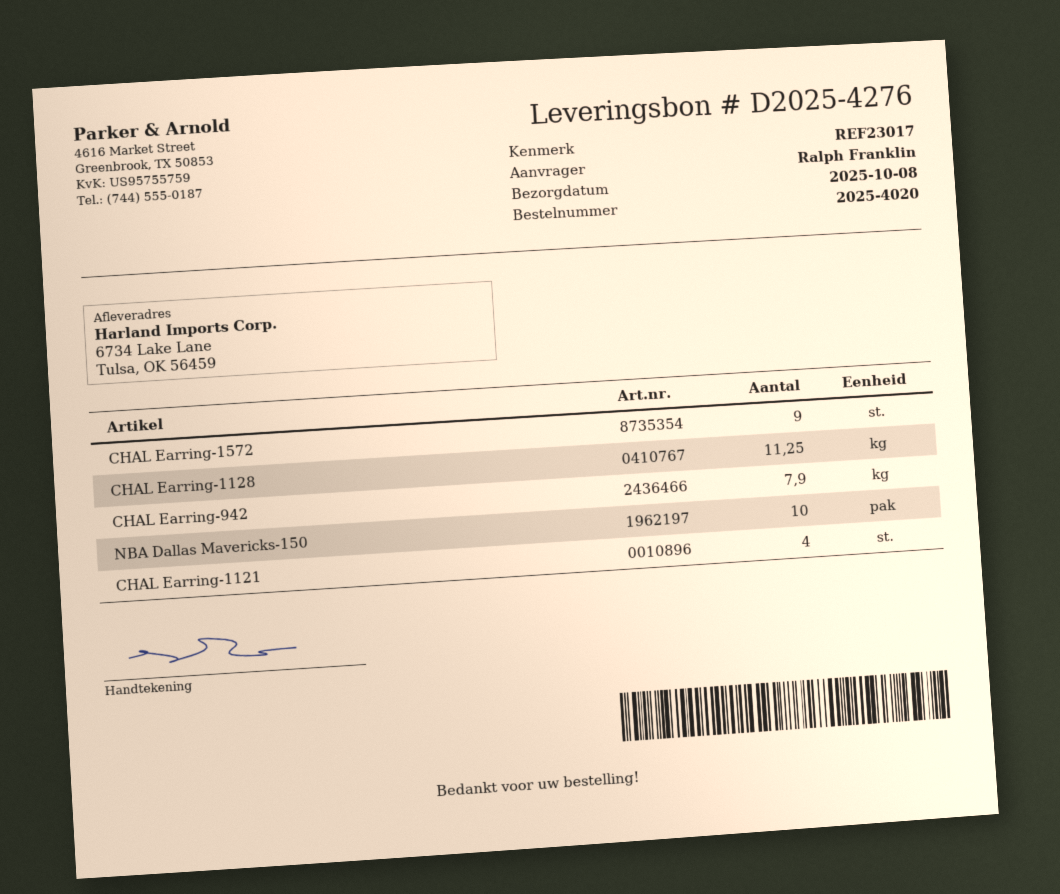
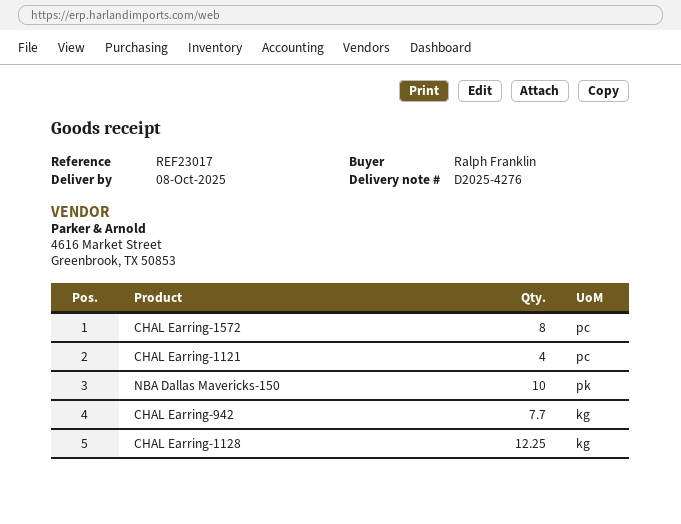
CHAL Earring-1572: 9 -> 8
CHAL Earring-1128: 11.25 -> 12.25
CHAL Earring-942: 7.9 -> 7.7

